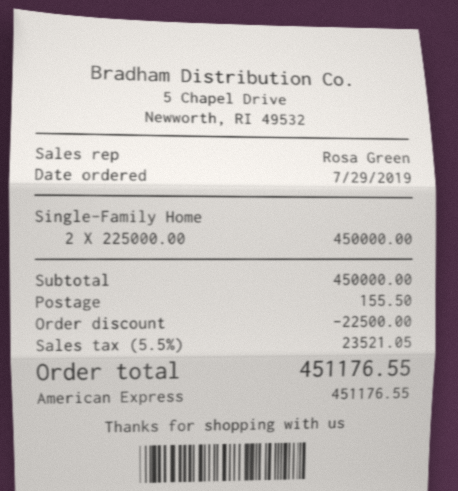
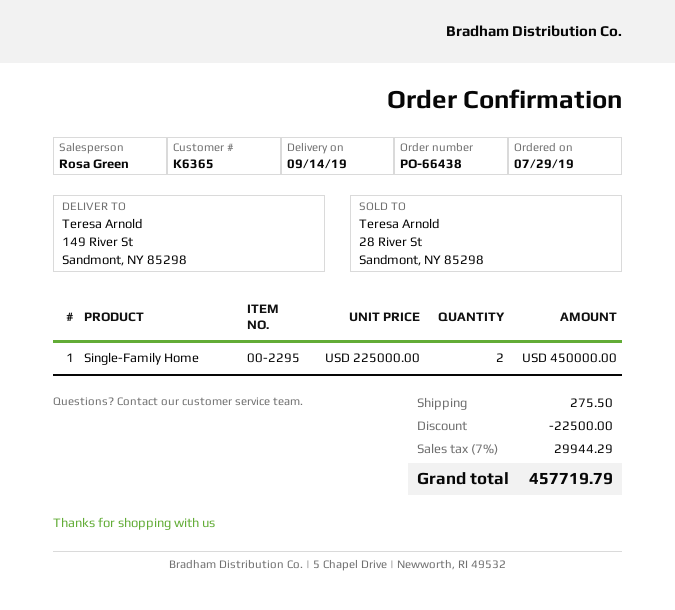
shipping: 155.50 -> 275.50
tax: 5.5% = 23521.05 -> 7% = 29944.29
total: 451176.55 -> 457719.79

